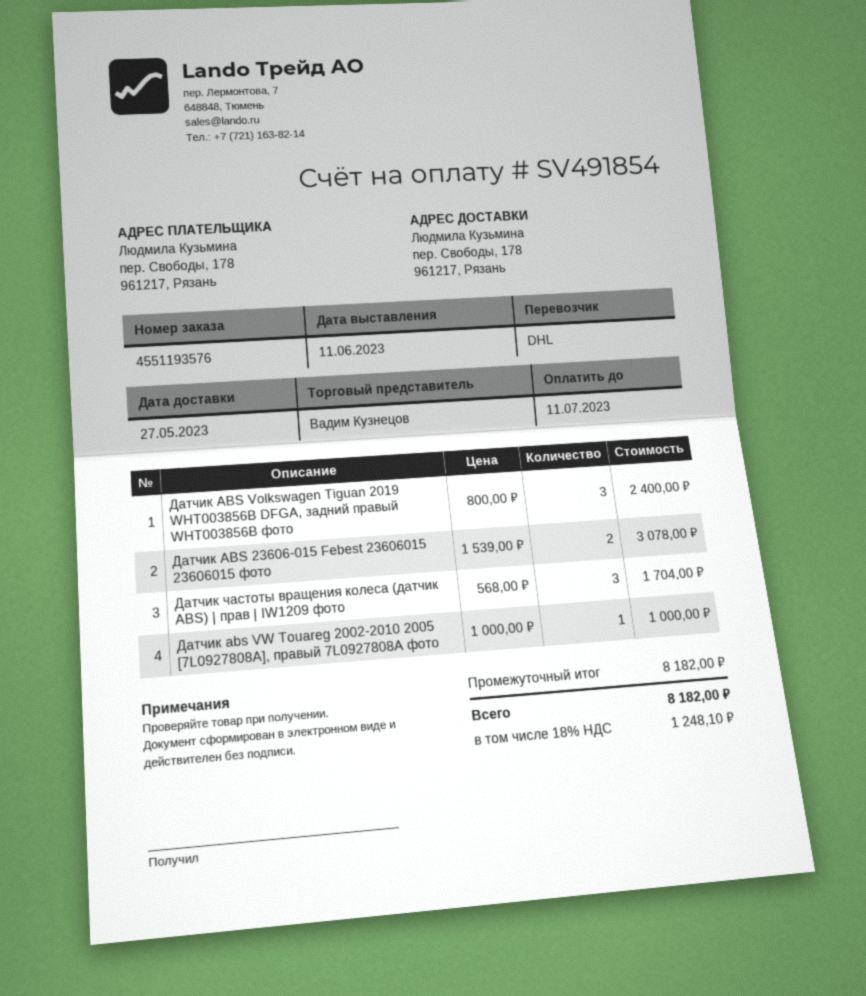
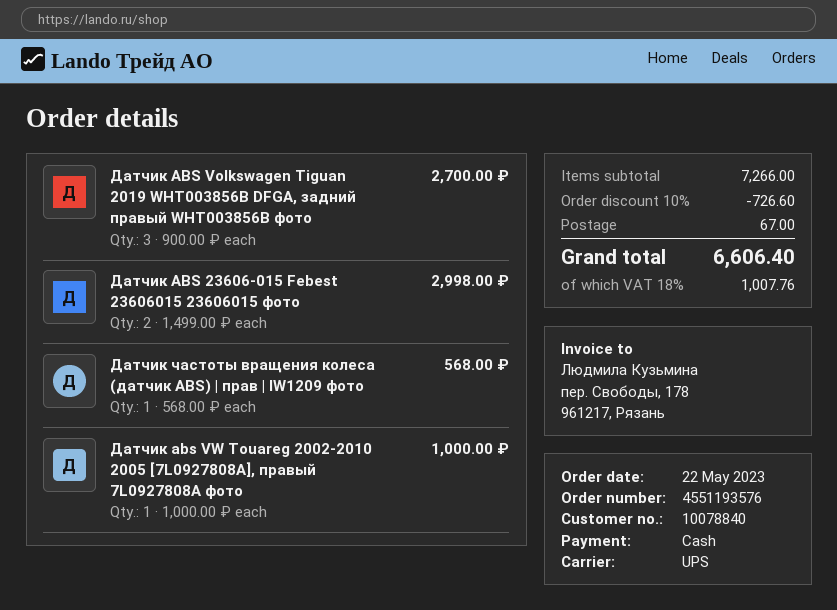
shipping method: DHL -> UPS
Датчик ABS Volkswagen Tiguan 2019 WHT003856B DFGA, задний правый WHT003856B фото: 3 x 800.00 = 2400.00 -> 3 x 900.00 = 2700.00
Датчик ABS 23606-015 Febest 23606015 23606015 фото: 2 x 1539.00 = 3078.00 -> 2 x 1499.00 = 2998.00
Датчик частоты вращения колеса (датчик ABS) | прав | IW1209 фото: 3 x 568.00 = 1704.00 -> 1 x 568.00 = 568.00
subtotal: 8182.00 -> 7266.00
discount: none -> 10% = 726.60
shipping: none -> 67.00
tax: 18% = 1248.10 -> 18% = 1007.76
total: 8182.00 -> 6606.40

